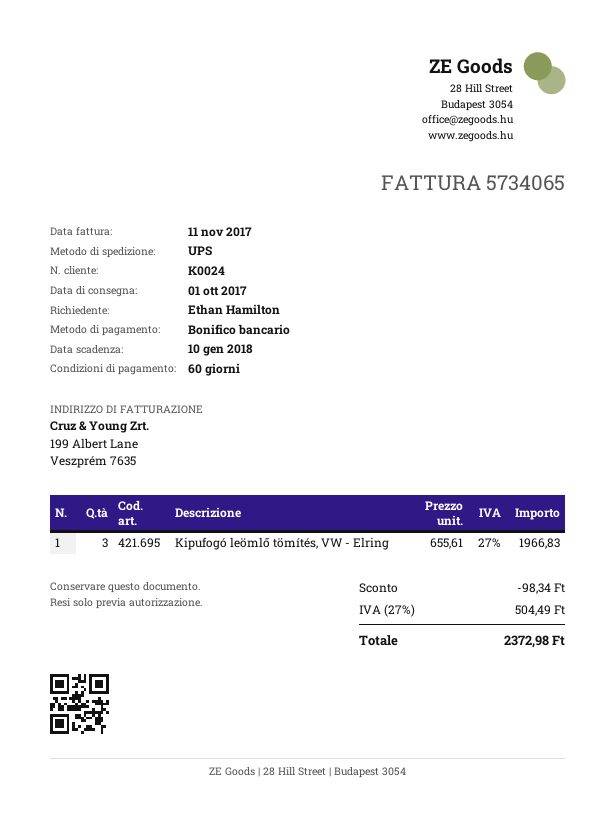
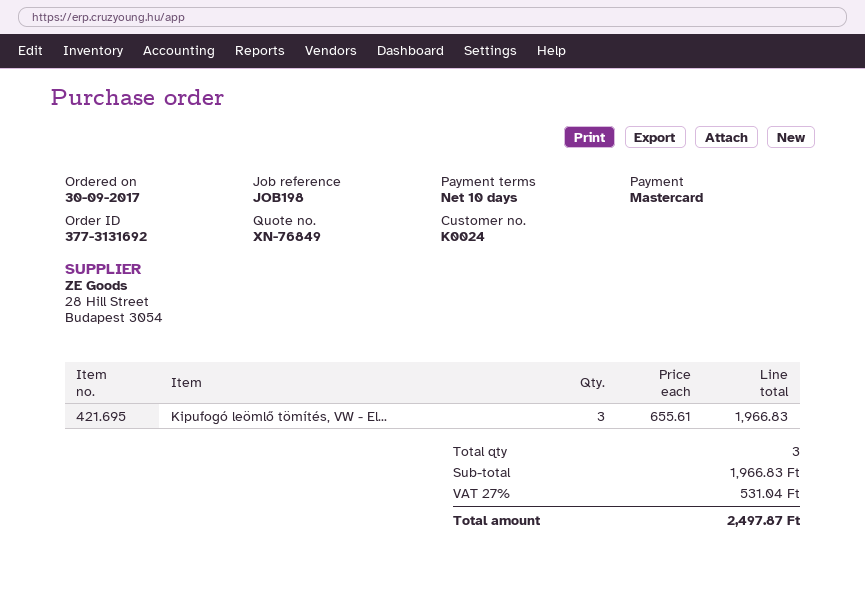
payment terms: 60 days -> 10 days
payment method: bank transfer -> Mastercard
discount: 98.34 -> none
tax: 27% = 504.49 -> 27% = 531.04
total: 2372.98 -> 2497.87

